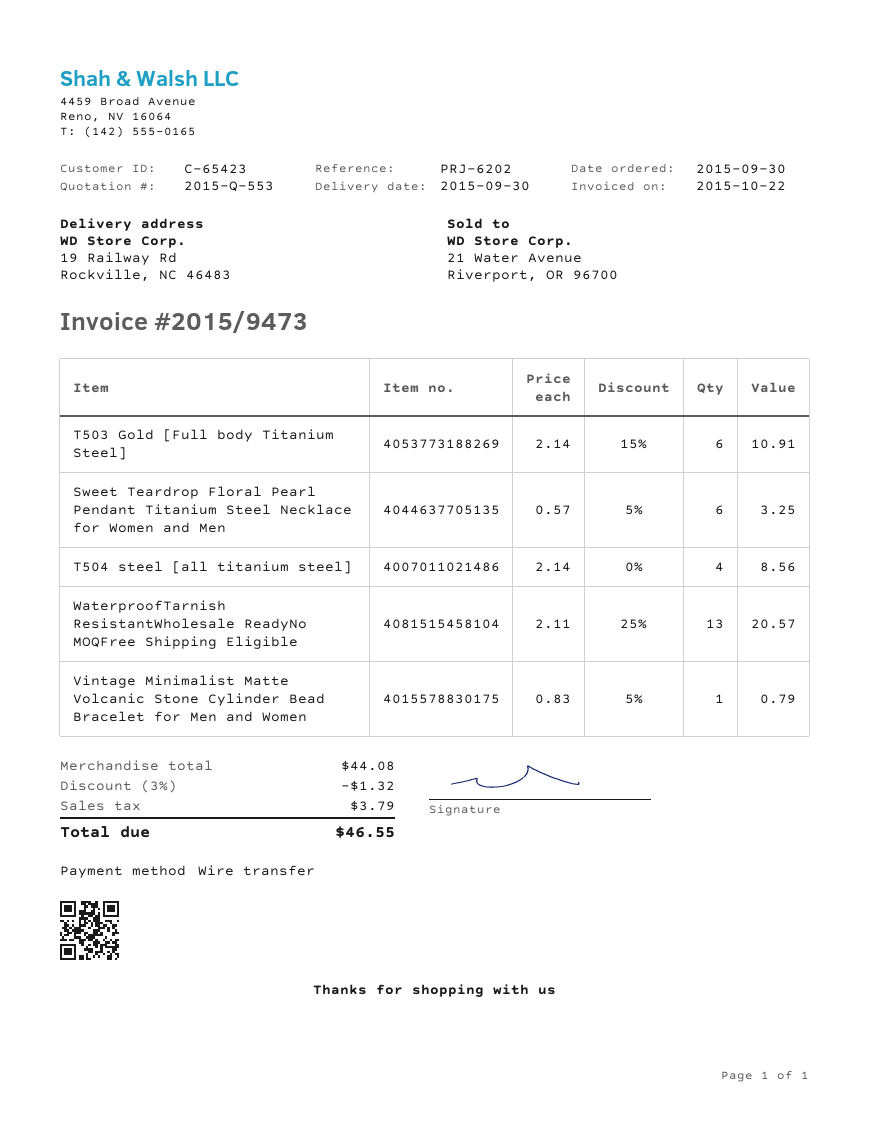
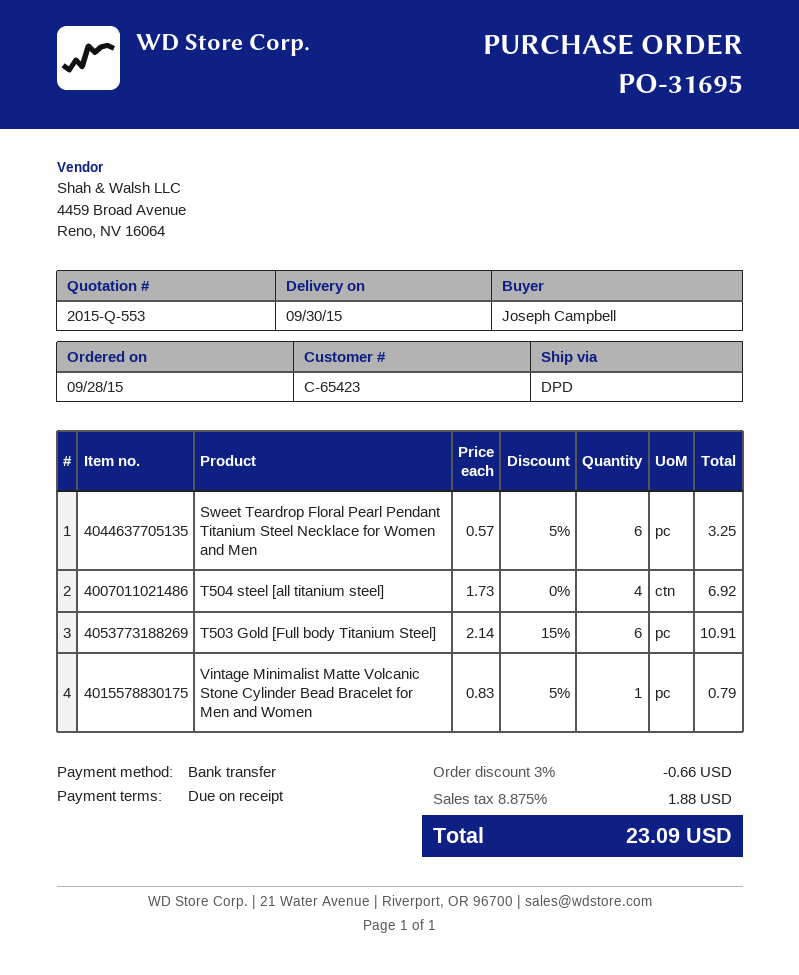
order date: 2015-09-30 -> 2015-09-28
T504 steel [all titanium steel]: 4 x 2.14 = 8.56 -> 4 x 1.73 = 6.92
WaterproofTarnish ResistantWholesale ReadyNo MOQFree Shipping Eligible: 13 x 2.11 - 25% = 20.57 -> none
discount: 3% = 1.32 -> 3% = 0.66
tax: 3.79 -> 1.88
total: 46.55 -> 23.09

